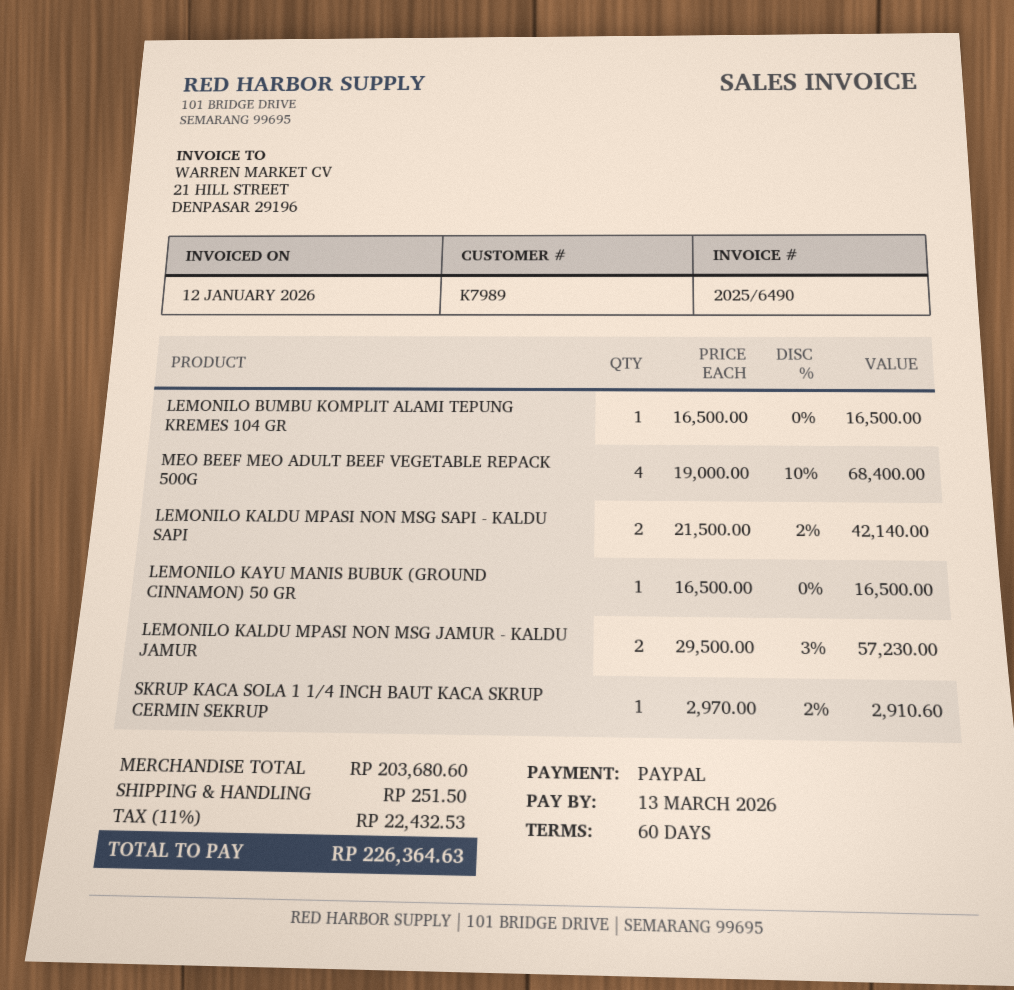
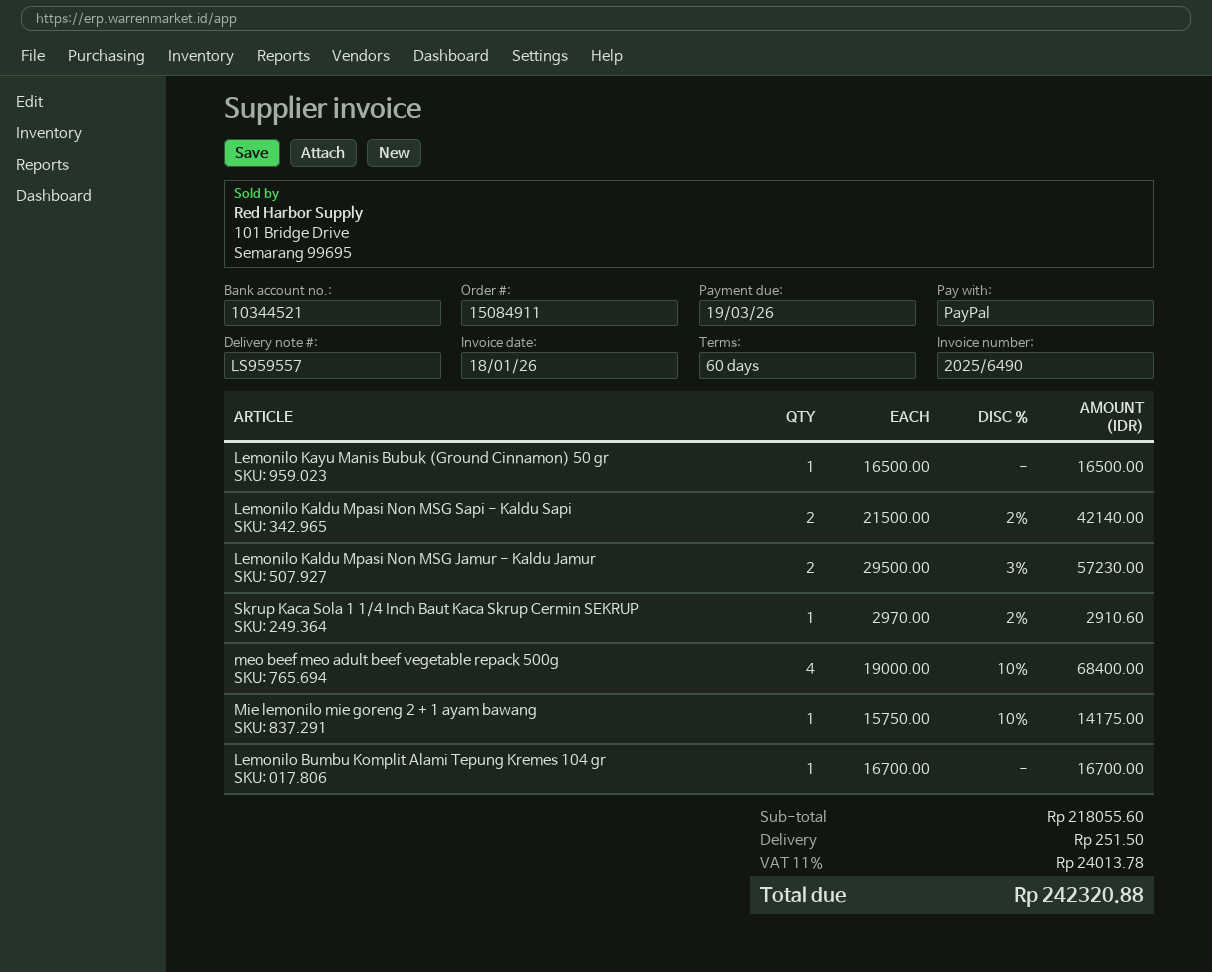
invoice date: 2026-01-12 -> 2026-01-18
due date: 2026-03-13 -> 2026-03-19
LEMONILO BUMBU KOMPLIT ALAMI TEPUNG KREMES 104 GR: 1 x 16500.00 = 16500.00 -> 1 x 16700.00 = 16700.00
Mie lemonilo mie goreng 2 + 1 ayam bawang: none -> 1 x 15750.00 - 10% = 14175.00
subtotal: 203680.60 -> 218055.60
tax: 11% = 22432.53 -> 11% = 24013.78
total: 226364.63 -> 242320.88

